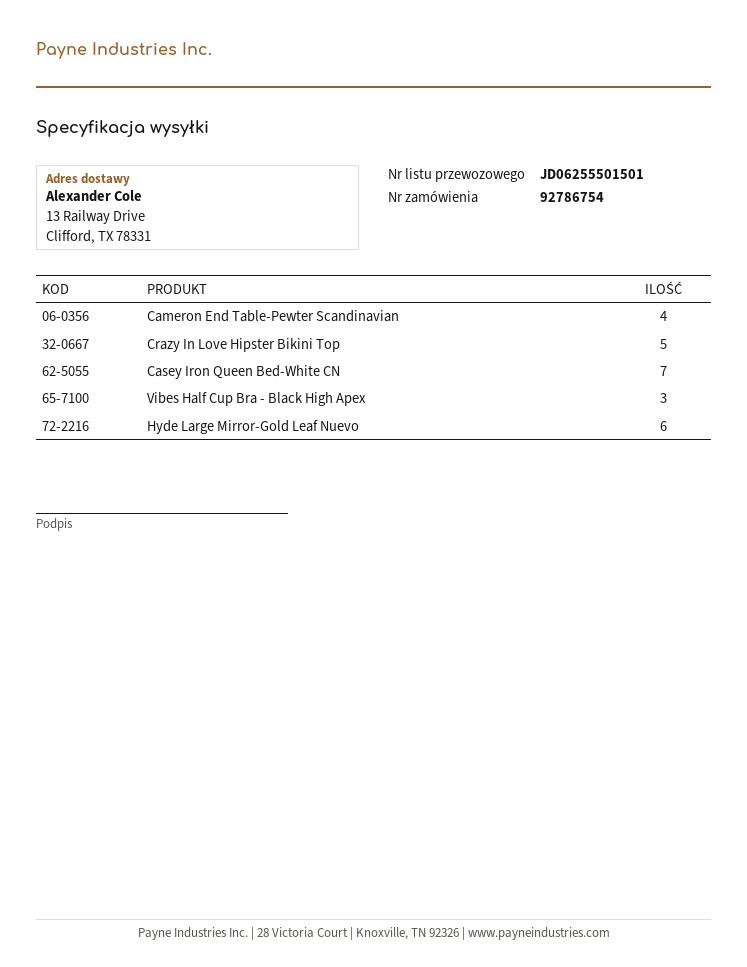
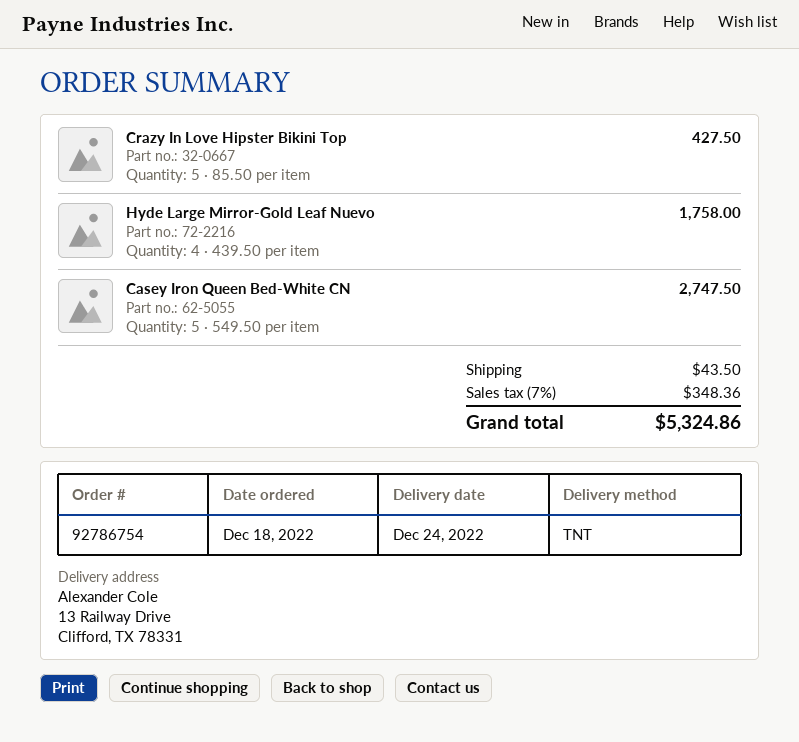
Cameron End Table-Pewter Scandinavian: 4 -> none
Casey Iron Queen Bed-White CN: 7 -> 5
Vibes Half Cup Bra - Black High Apex: 3 -> none
Hyde Large Mirror-Gold Leaf Nuevo: 6 -> 4

